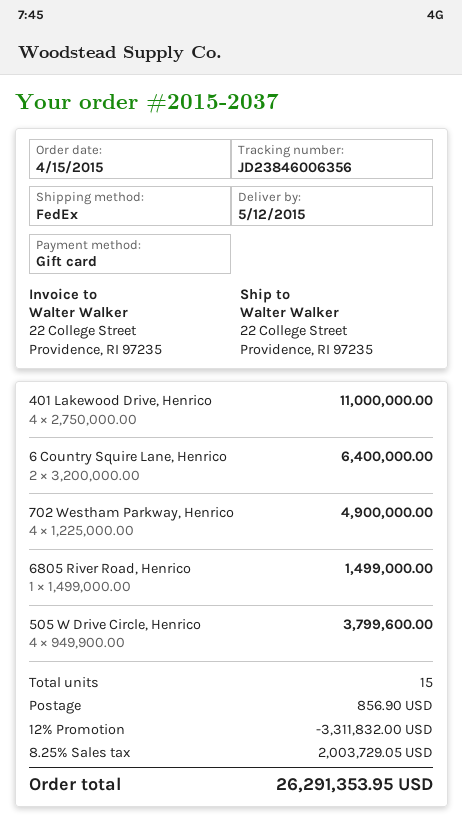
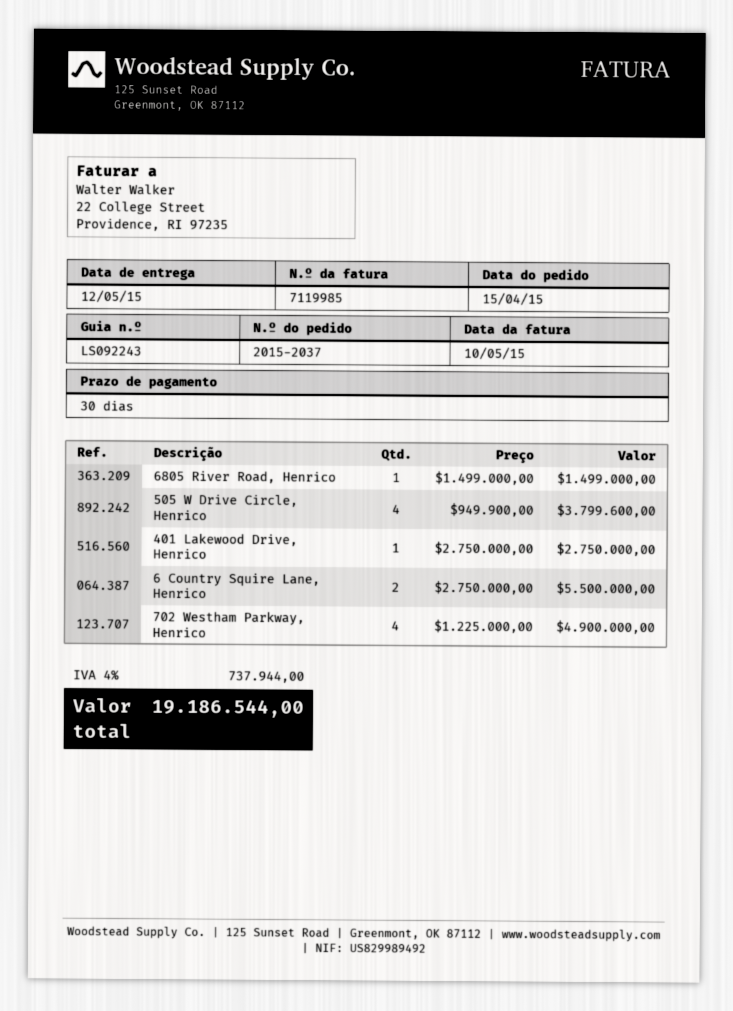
401 Lakewood Drive, Henrico: 4 x 2750000.00 = 11000000.00 -> 1 x 2750000.00 = 2750000.00
6 Country Squire Lane, Henrico: 2 x 3200000.00 = 6400000.00 -> 2 x 2750000.00 = 5500000.00
discount: 12% = 3311832.00 -> none
shipping: 856.90 -> none
tax: 8.25% = 2003729.05 -> 4% = 737944.00
total: 26291353.95 -> 19186544.00

